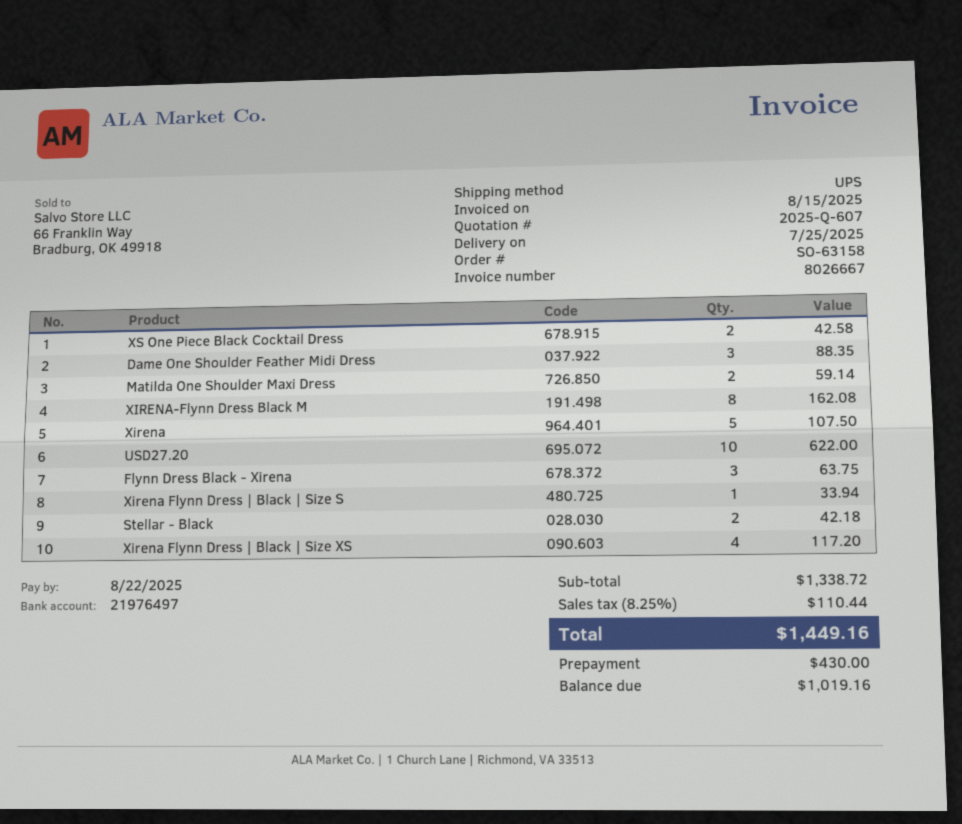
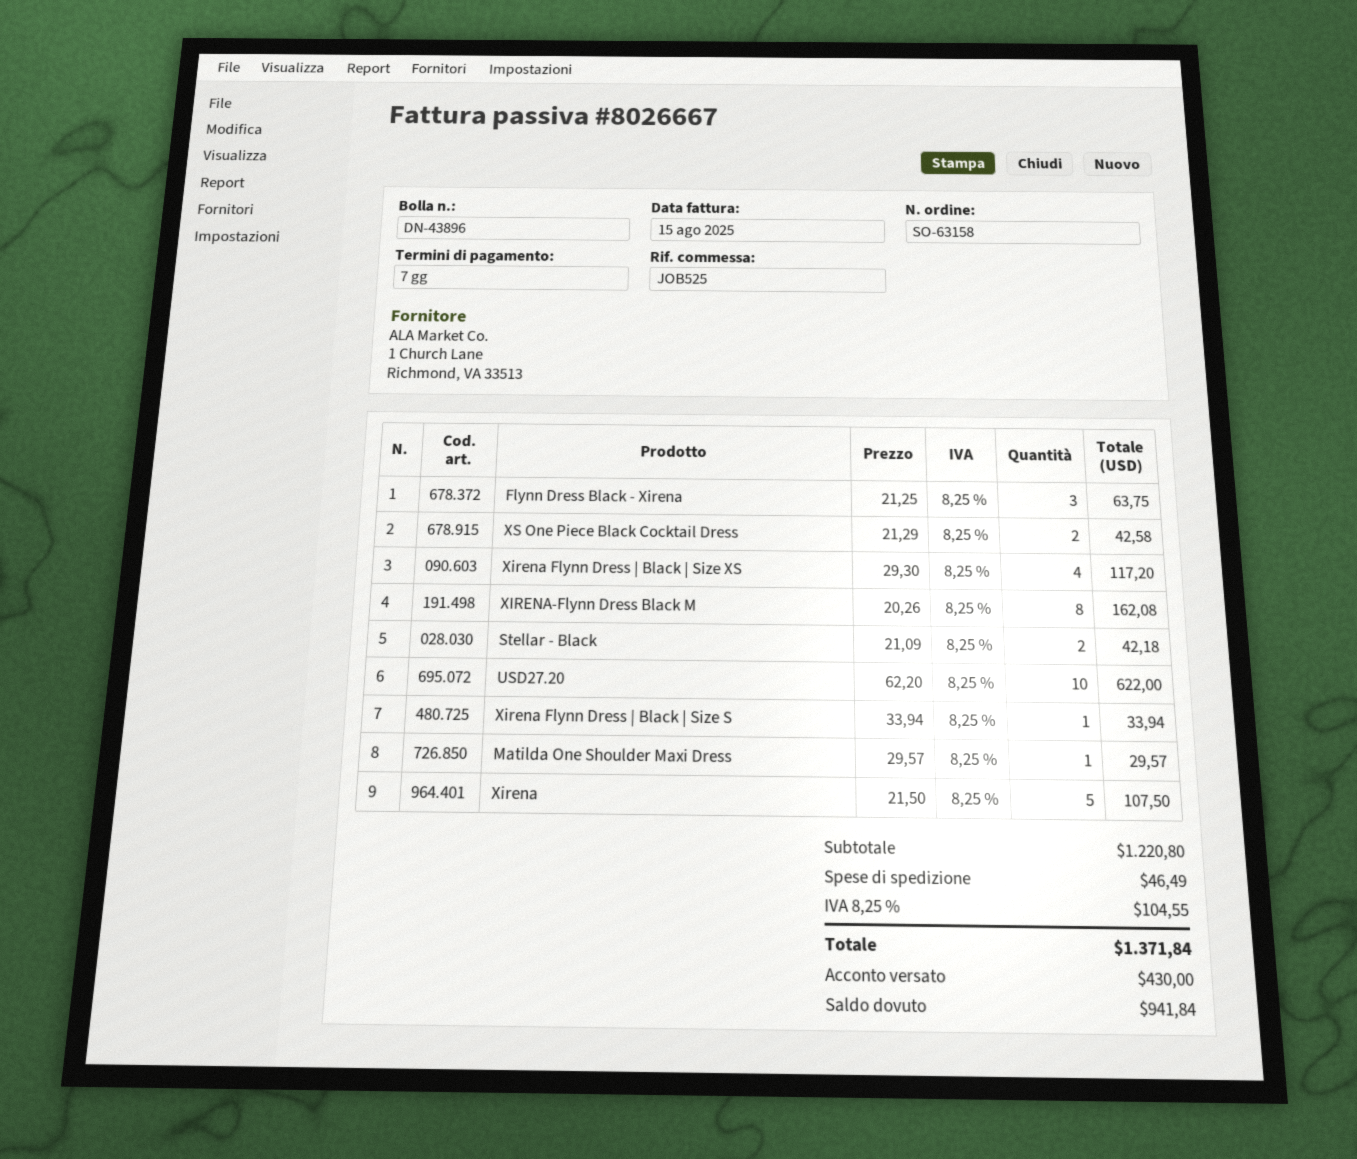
Dame One Shoulder Feather Midi Dress: 3 for 88.35 -> none
Matilda One Shoulder Maxi Dress: 2 for 59.14 -> 1 for 29.57
subtotal: 1338.72 -> 1220.80
shipping: none -> 46.49
tax: 8.25% = 110.44 -> 8.25% = 104.55
total: 1449.16 -> 1371.84
balance: 1019.16 -> 941.84

